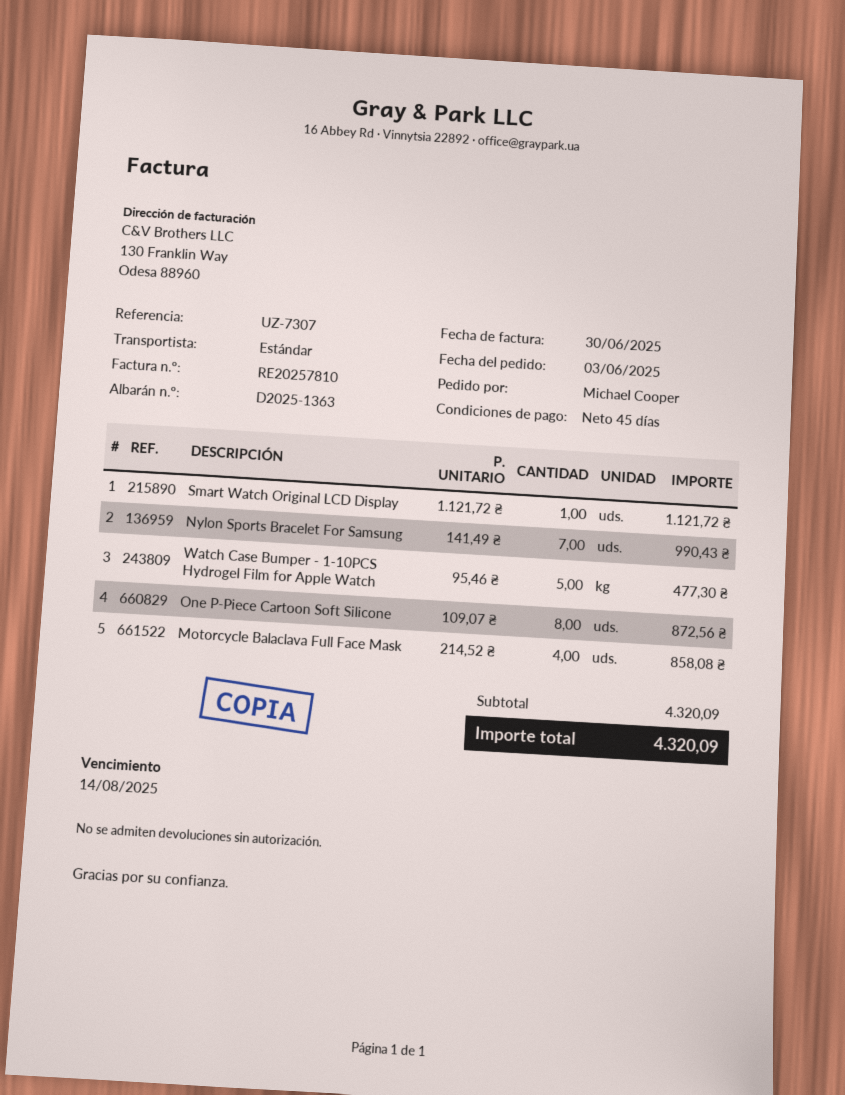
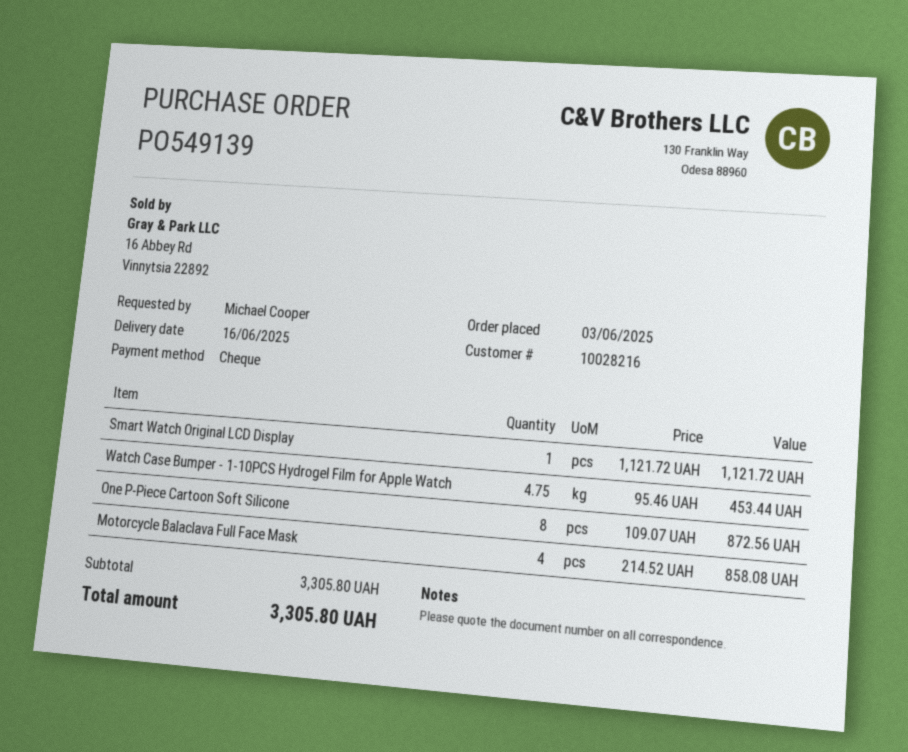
Nylon Sports Bracelet For Samsung: 7 x 141.49 = 990.43 -> none
Watch Case Bumper - 1-10PCS Hydrogel Film for Apple Watch: 5 x 95.46 = 477.30 -> 4.75 x 95.46 = 453.44
subtotal: 4320.09 -> 3305.80
total: 4320.09 -> 3305.80

